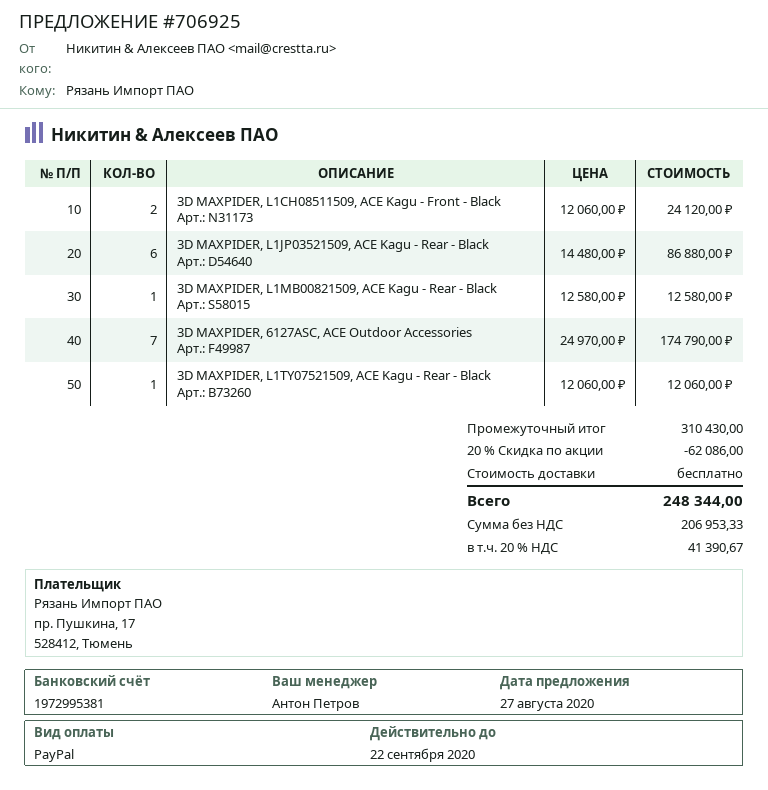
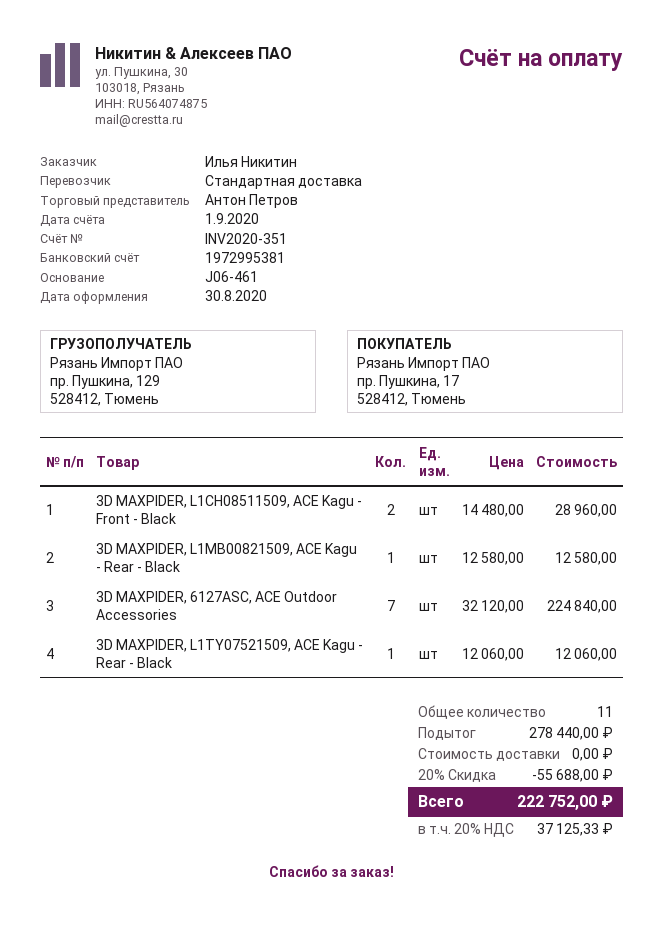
3D MAXPIDER, L1CH08511509, ACE Kagu - Front - Black: 2 x 12060.00 = 24120.00 -> 2 x 14480.00 = 28960.00
3D MAXPIDER, L1JP03521509, ACE Kagu - Rear - Black: 6 x 14480.00 = 86880.00 -> none
3D MAXPIDER, 6127ASC, ACE Outdoor Accessories: 7 x 24970.00 = 174790.00 -> 7 x 32120.00 = 224840.00
subtotal: 310430.00 -> 278440.00
discount: 20% = 62086.00 -> 20% = 55688.00
tax: 20% = 41390.67 -> 20% = 37125.33
total: 248344.00 -> 222752.00

